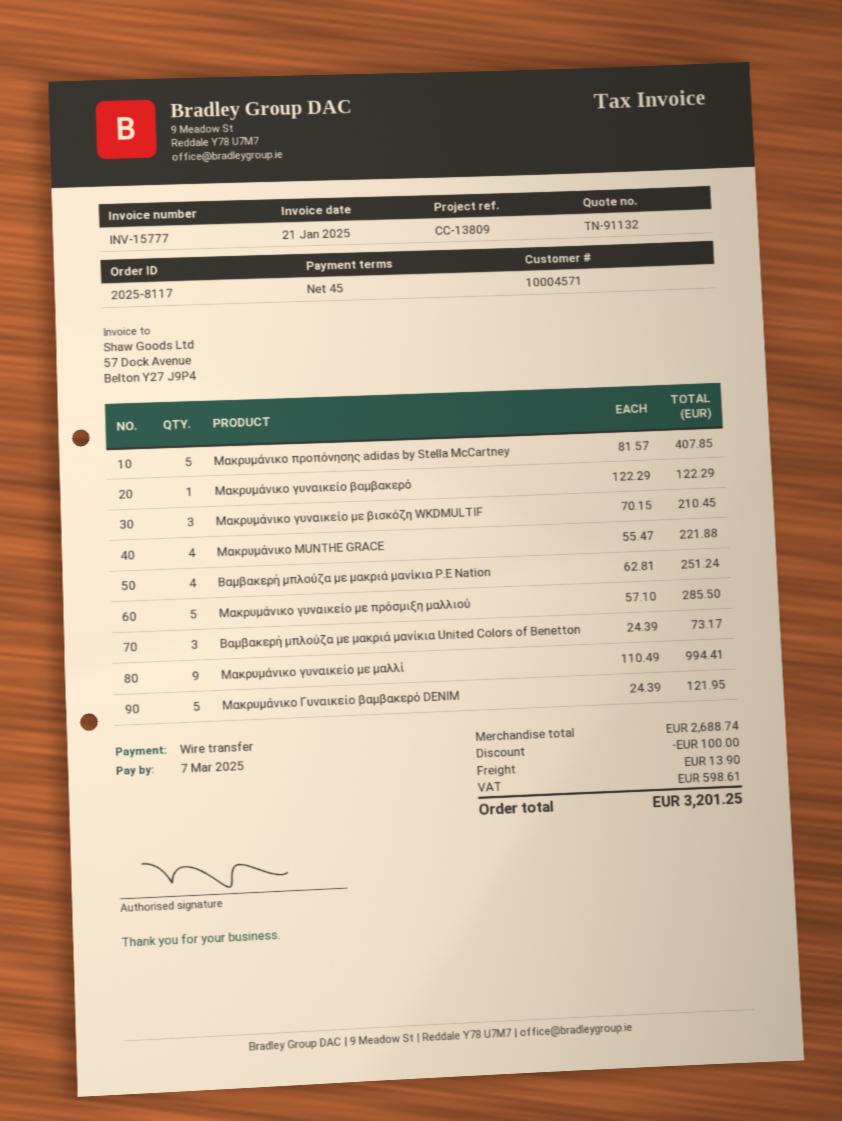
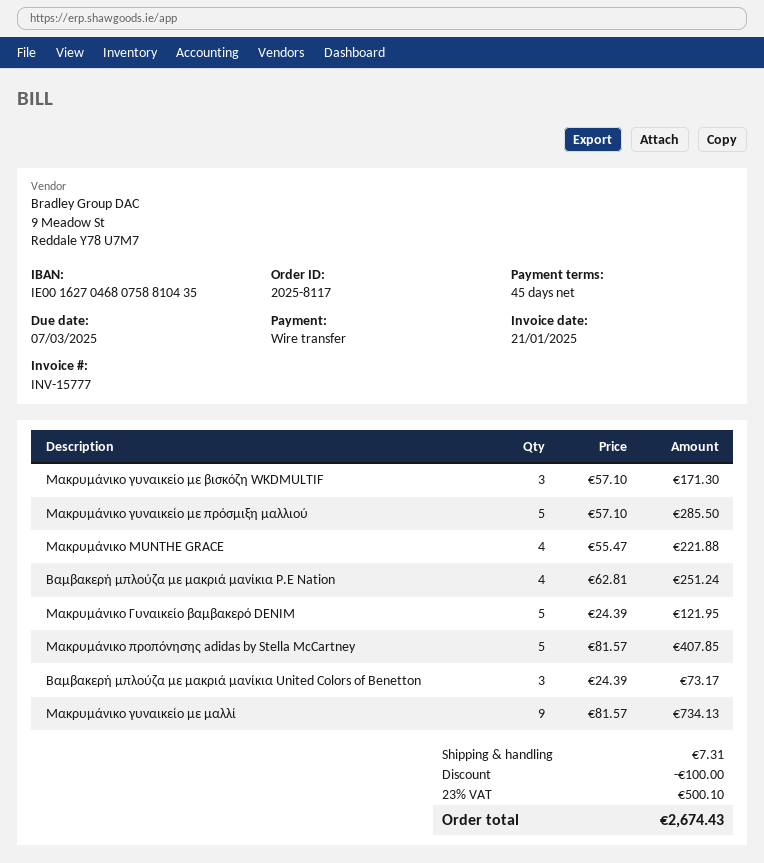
Μακρυμάνικο γυναικείο βαμβακερό: 1 x 122.29 = 122.29 -> none
Μακρυμάνικο γυναικείο με βισκόζη WKDMULTIF: 3 x 70.15 = 210.45 -> 3 x 57.10 = 171.30
Μακρυμάνικο γυναικείο με μαλλί: 9 x 110.49 = 994.41 -> 9 x 81.57 = 734.13
shipping: 13.90 -> 7.31
tax: 598.61 -> 500.10
total: 3201.25 -> 2674.43

